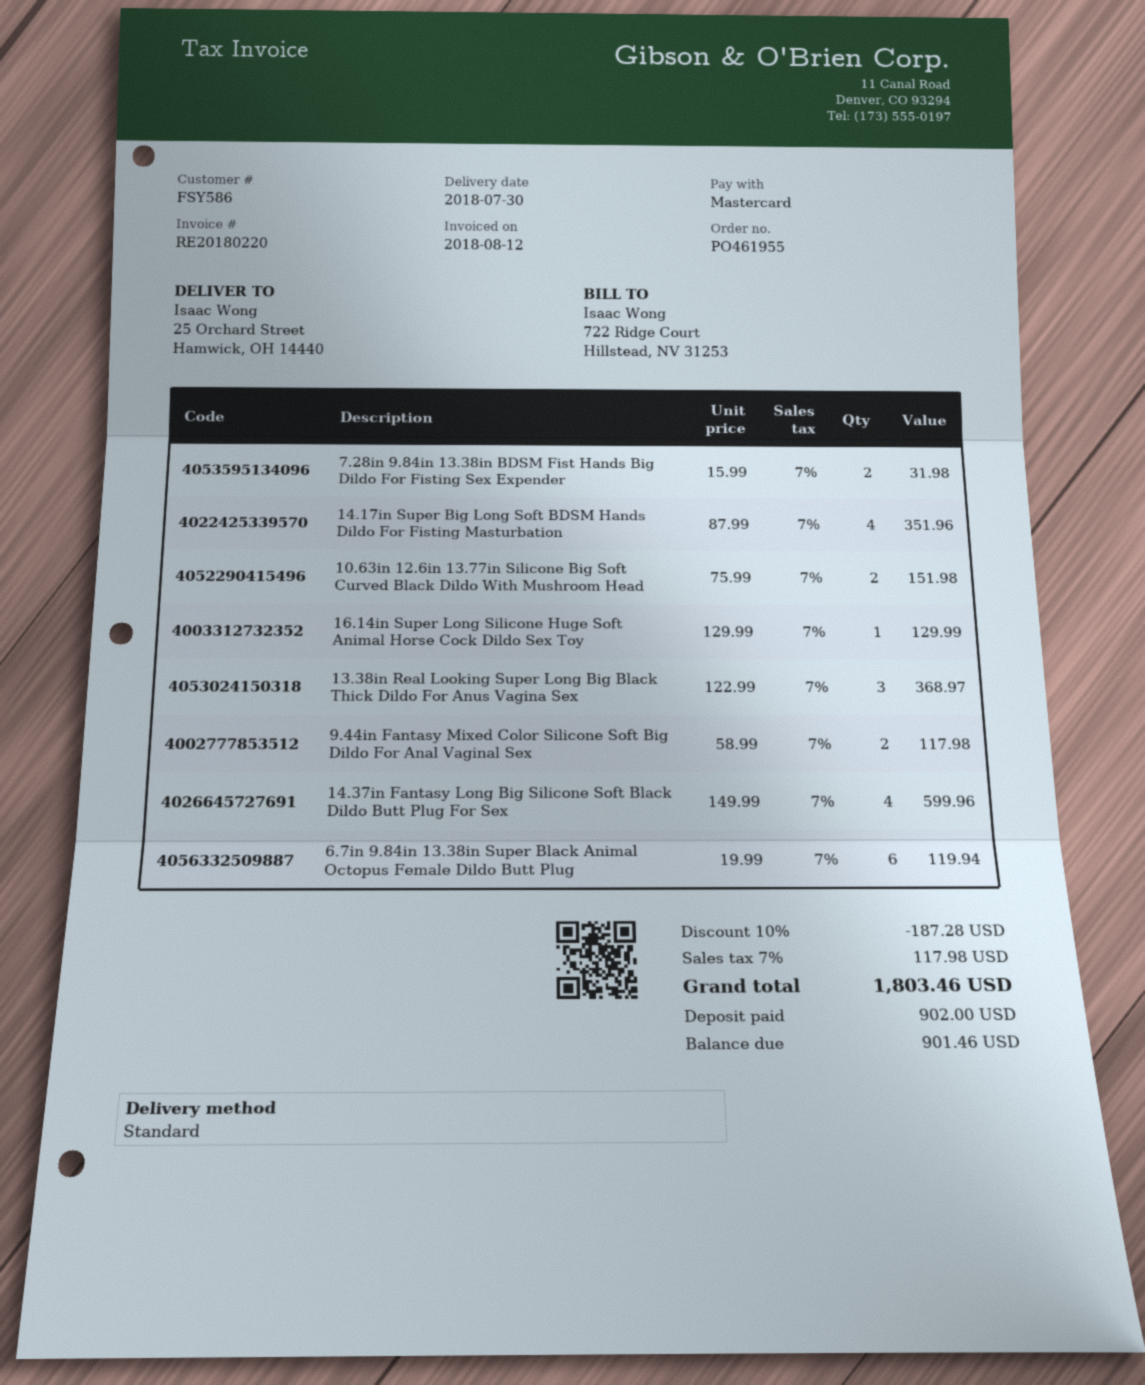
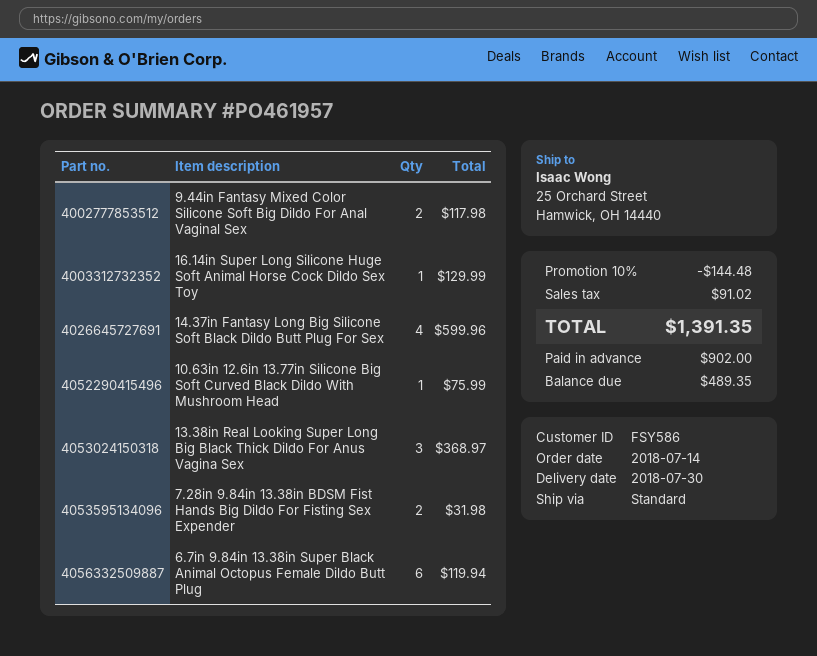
order number: PO461955 -> PO461957
14.17in Super Big Long Soft BDSM Hands Dildo For Fisting Masturbation: 4 for 351.96 -> none
10.63in 12.6in 13.77in Silicone Big Soft Curved Black Dildo With Mushroom Head: 2 for 151.98 -> 1 for 75.99
discount: 10% = 187.28 -> 10% = 144.48
tax: 117.98 -> 91.02
total: 1803.46 -> 1391.35
balance: 901.46 -> 489.35

